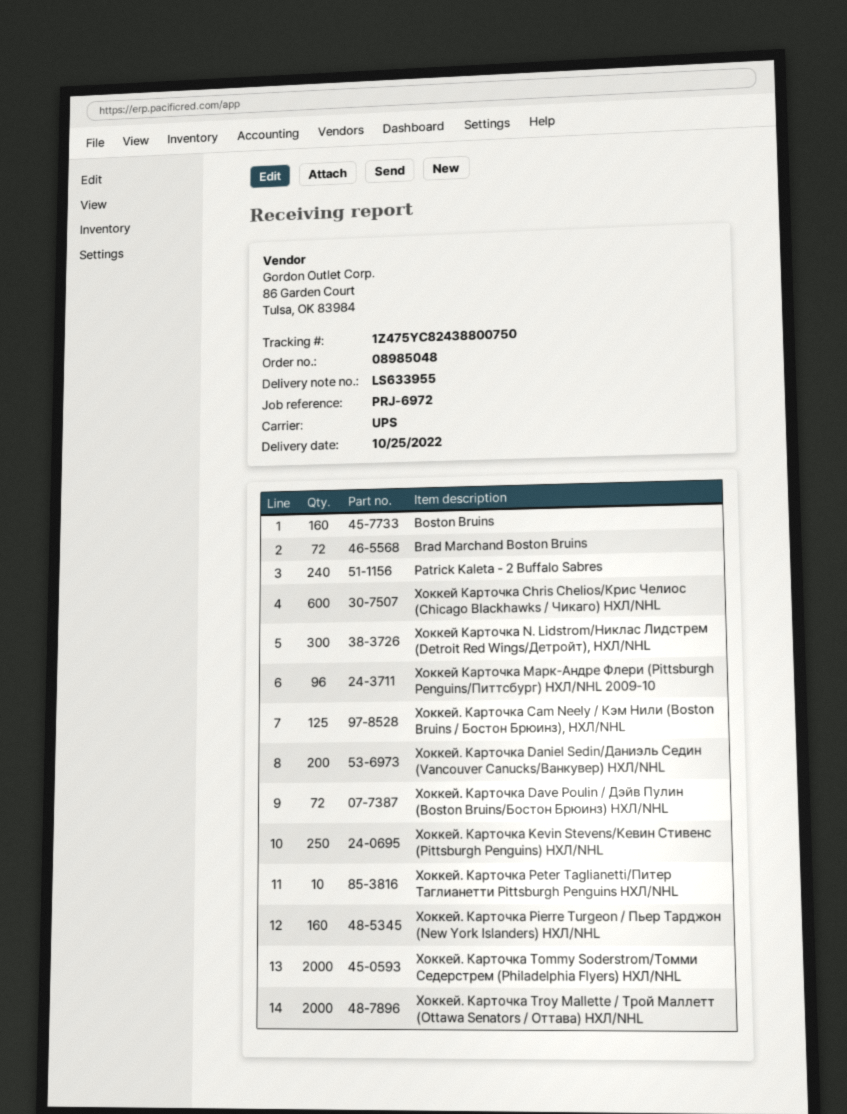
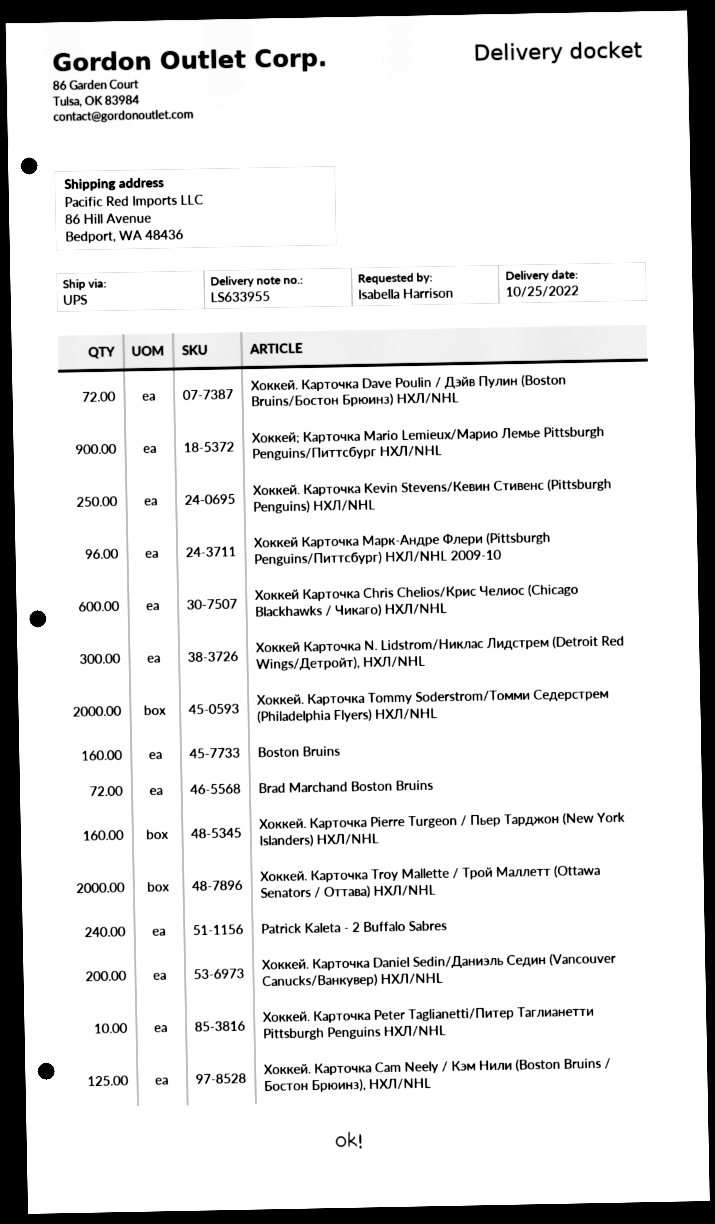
Хоккей; Карточка Mario Lemieux/Марио Лемье Pittsburgh Penguins/Питтсбург НХЛ/NHL: none -> 900

